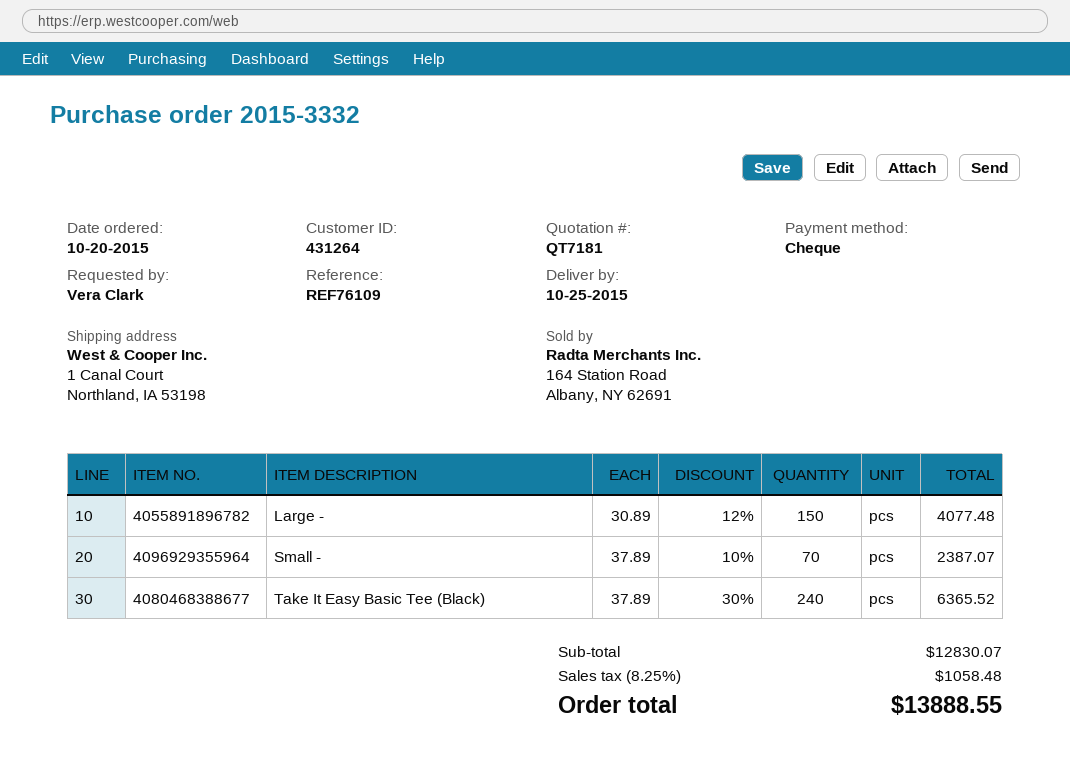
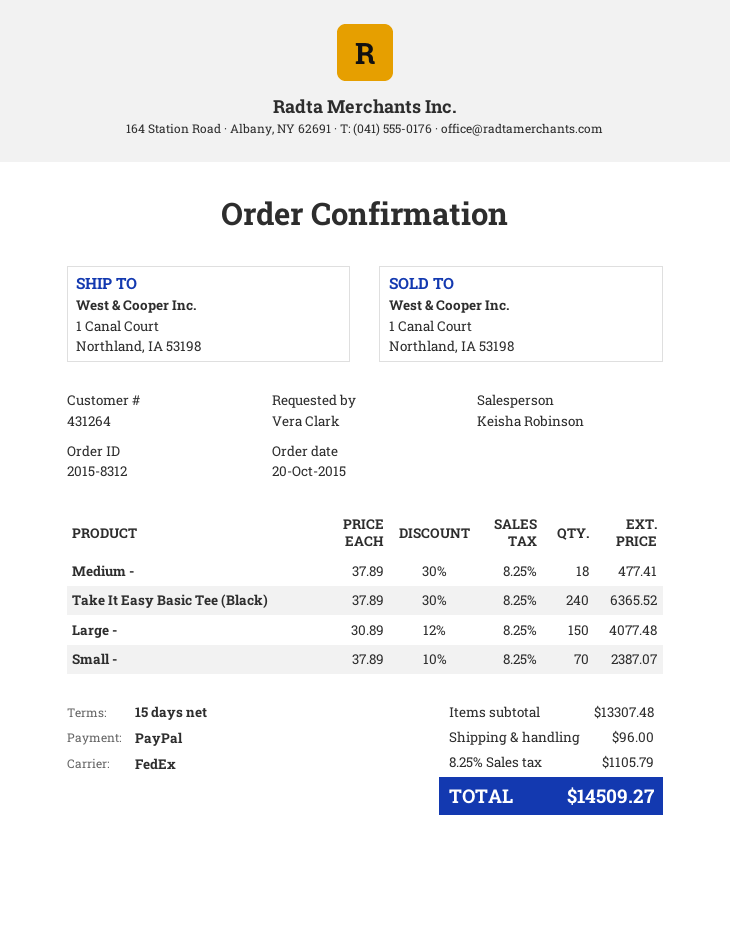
order number: 2015-3332 -> 2015-8312
payment method: cheque -> PayPal
Medium -: none -> 18 x 37.89 - 30% = 477.41
subtotal: 12830.07 -> 13307.48
shipping: none -> 96.00
tax: 8.25% = 1058.48 -> 8.25% = 1105.79
total: 13888.55 -> 14509.27

